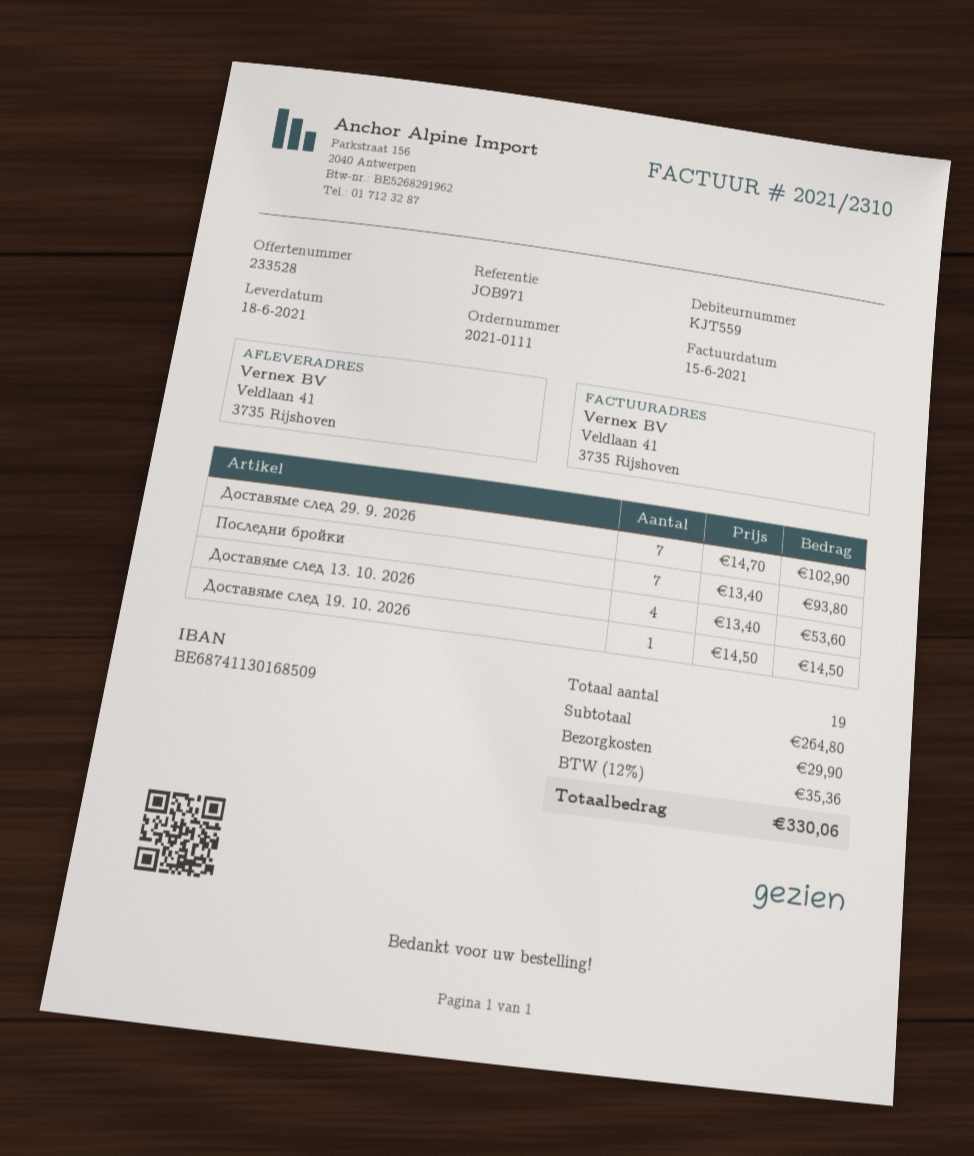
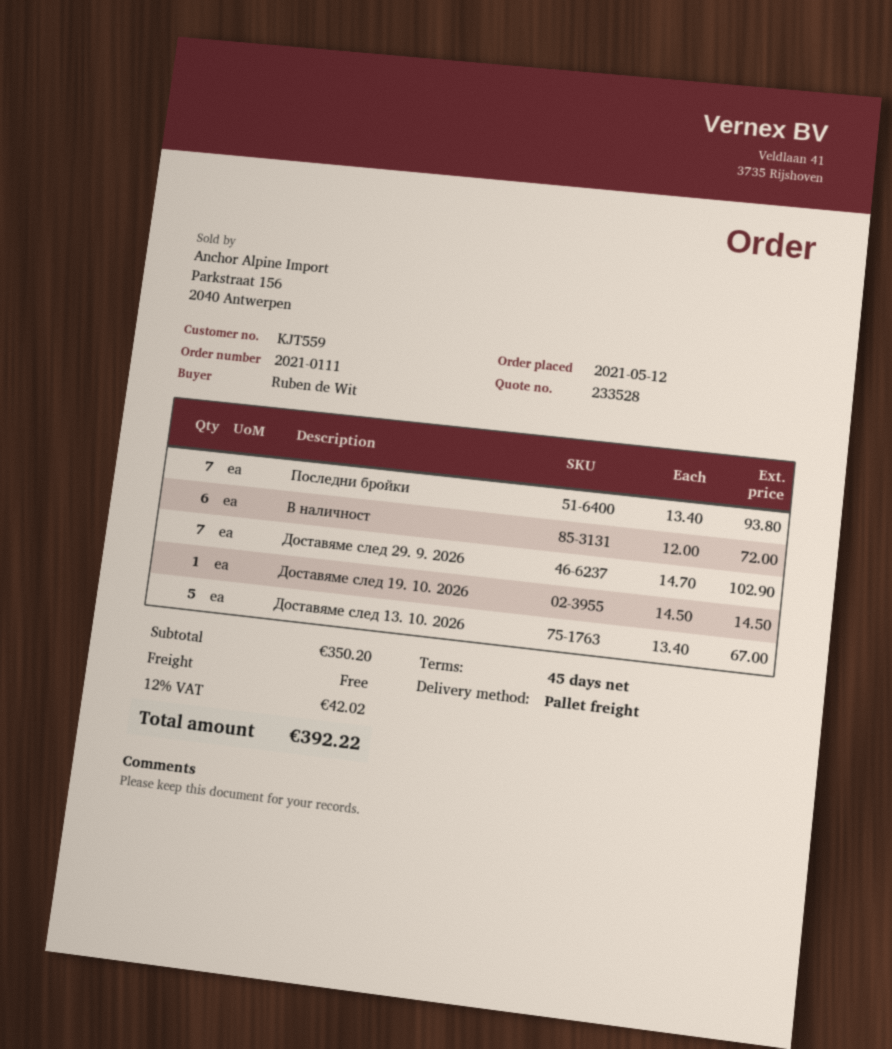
Доставяме след 13. 10. 2026: 4 x 13.40 = 53.60 -> 5 x 13.40 = 67.00
В наличност: none -> 6 x 12.00 = 72.00
subtotal: 264.80 -> 350.20
shipping: 29.90 -> 0.00
tax: 12% = 35.36 -> 12% = 42.02
total: 330.06 -> 392.22

